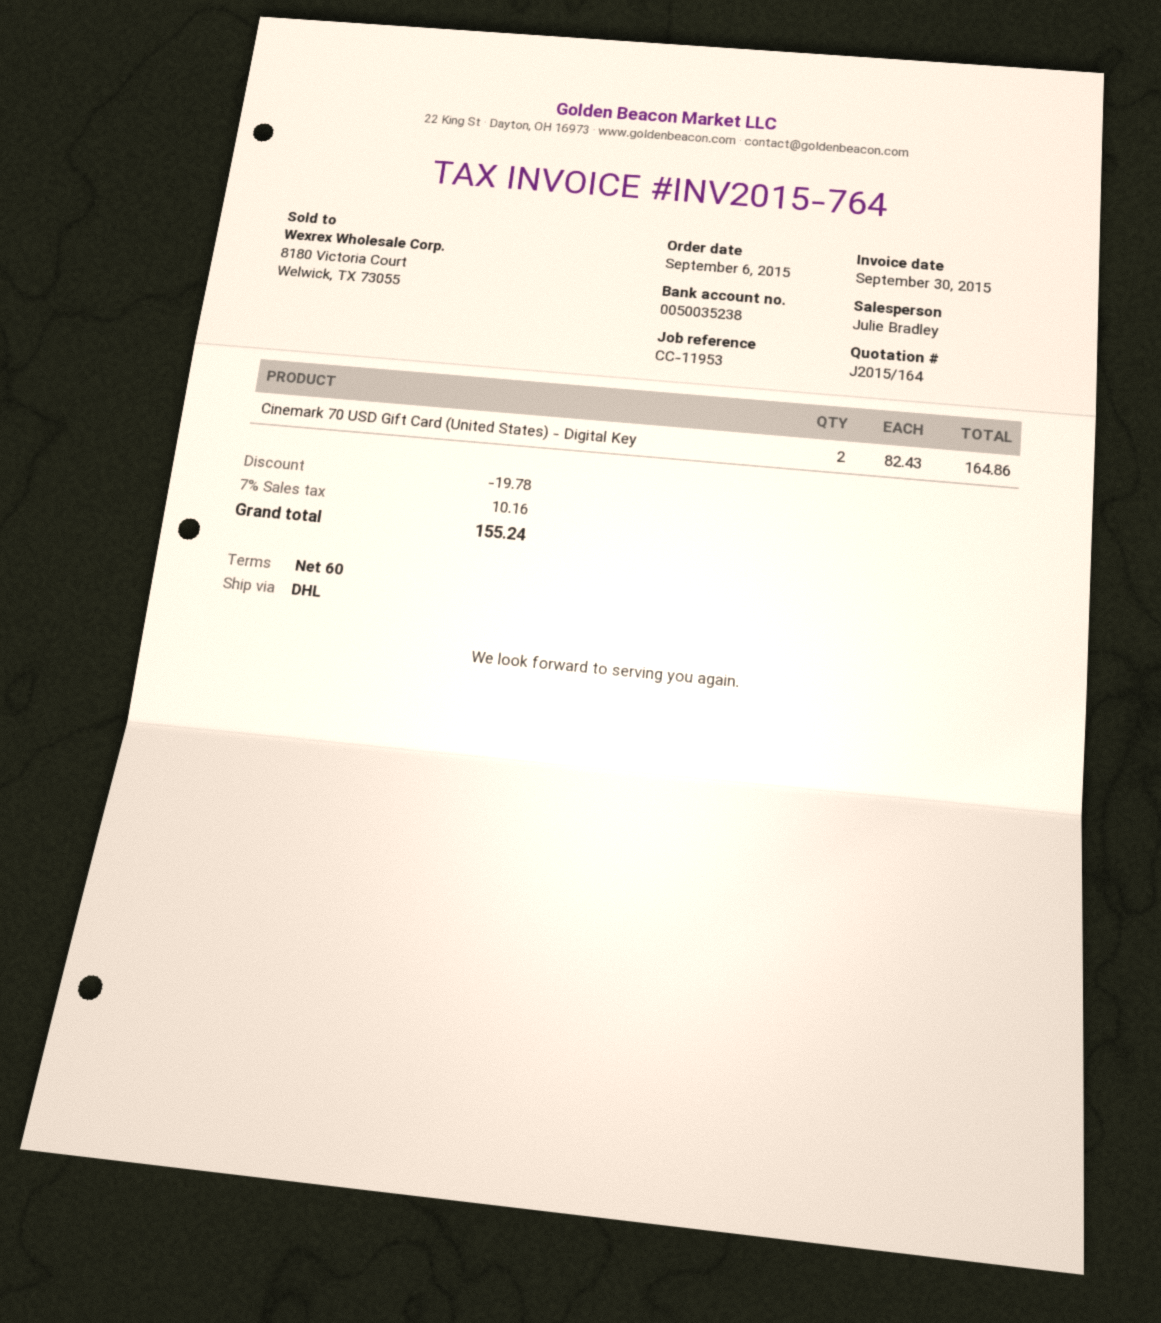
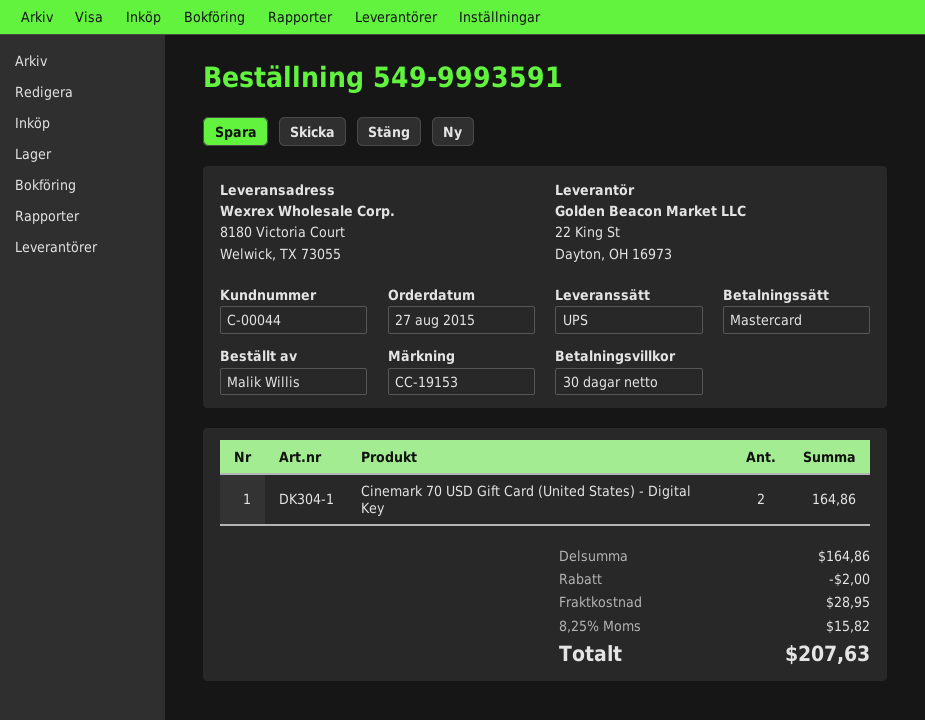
order date: 2015-09-06 -> 2015-08-27
payment terms: 60 days -> 30 days
reference: CC-11953 -> CC-19153
shipping method: DHL -> UPS
discount: 19.78 -> 2.00
shipping: none -> 28.95
tax: 7% = 10.16 -> 8.25% = 15.82
total: 155.24 -> 207.63

